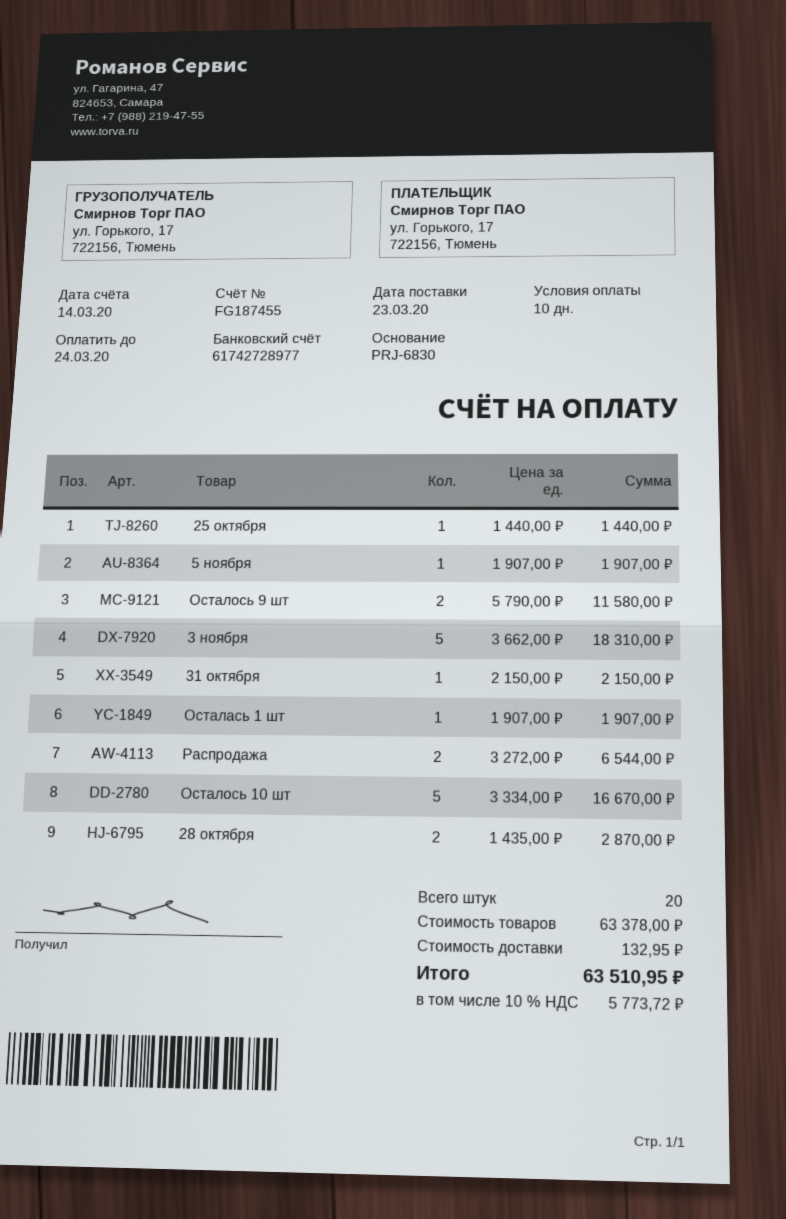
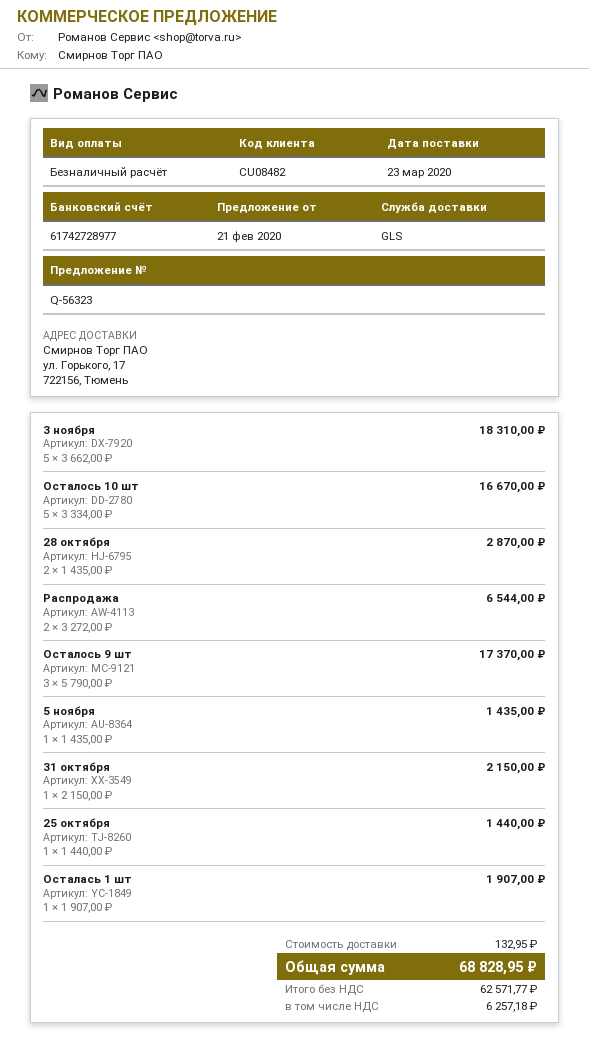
5 ноября: 1 x 1907.00 = 1907.00 -> 1 x 1435.00 = 1435.00
Осталось 9 шт: 2 x 5790.00 = 11580.00 -> 3 x 5790.00 = 17370.00
tax: 5773.72 -> 6257.18
total: 63510.95 -> 68828.95

